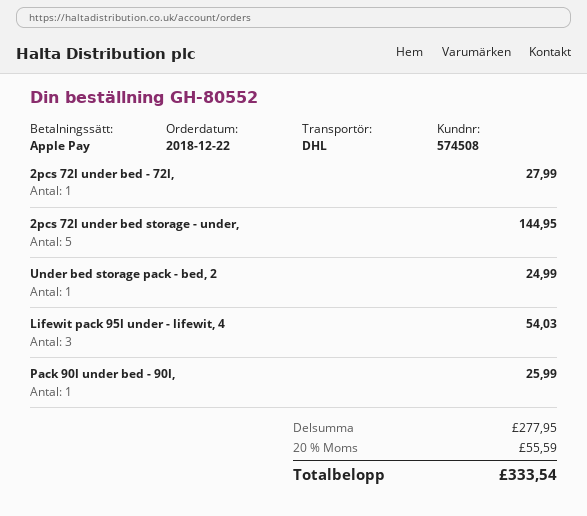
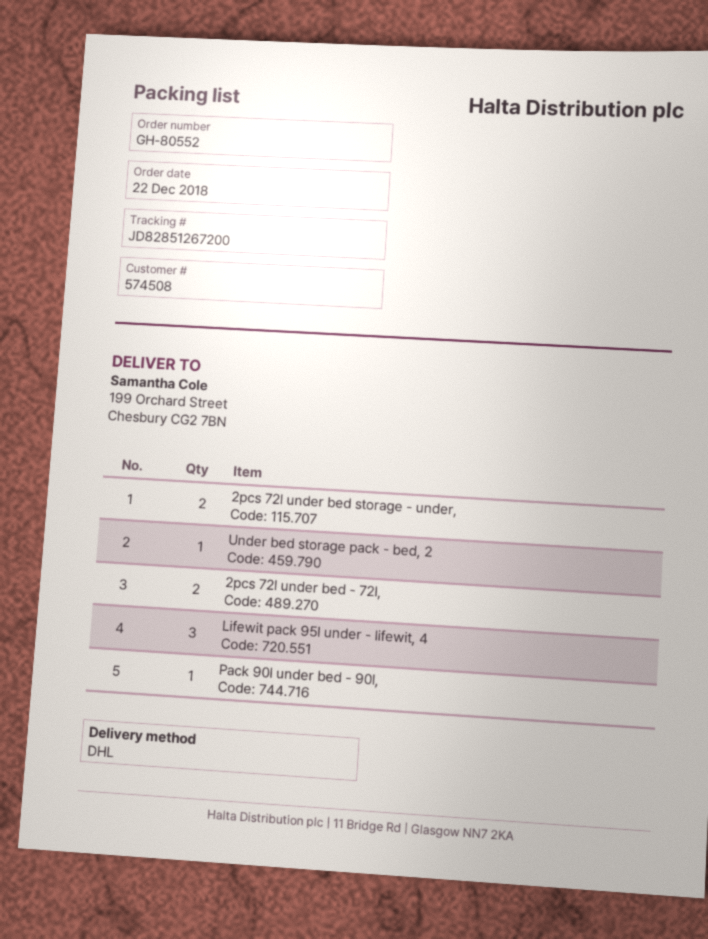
2pcs 72l under bed - 72l,: 1 -> 2
2pcs 72l under bed storage - under,: 5 -> 2

